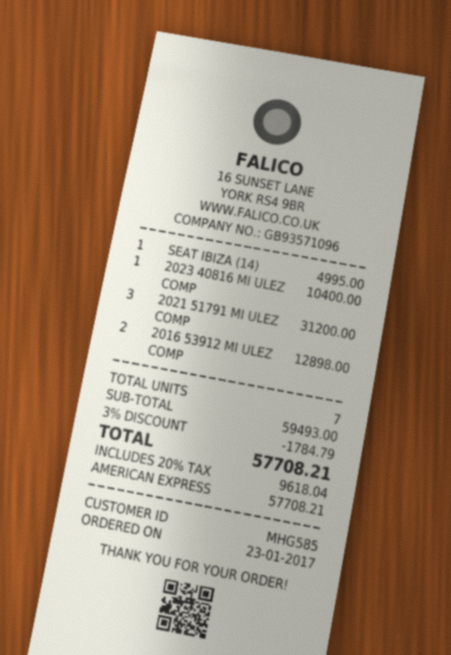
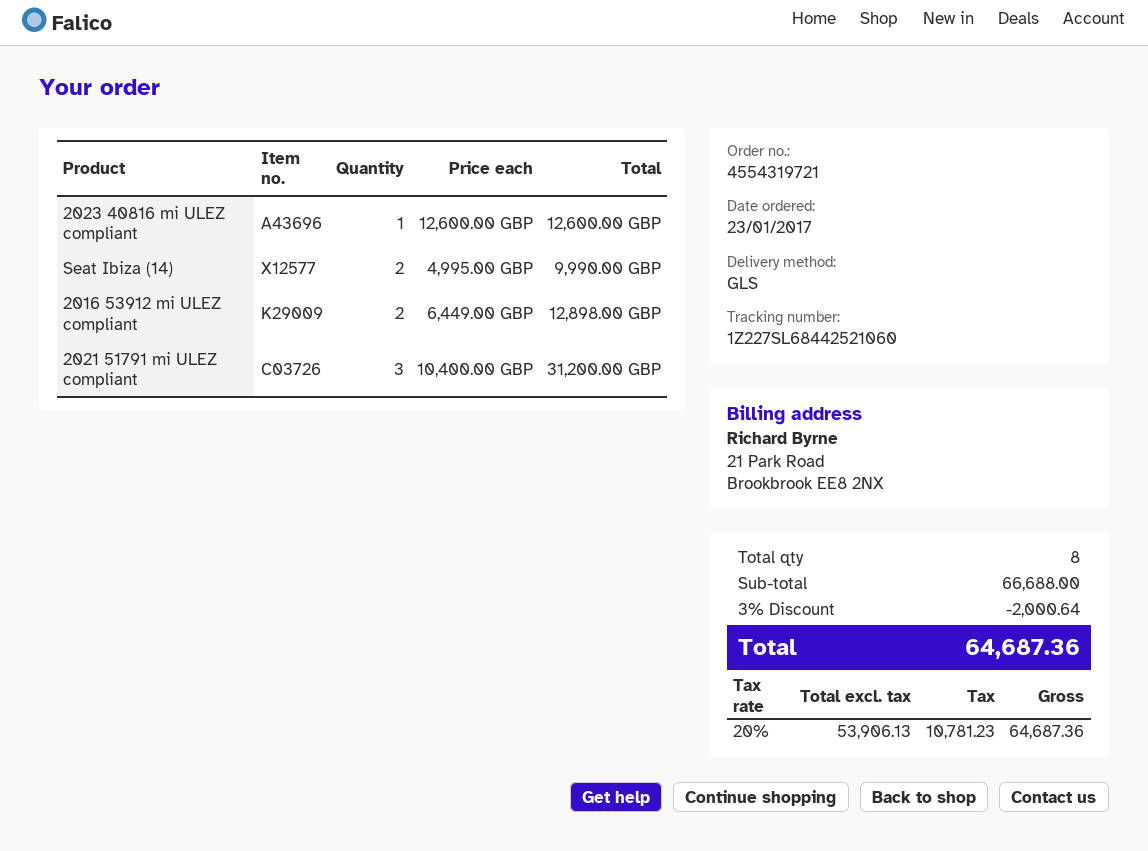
SEAT IBIZA (14): 1 for 4995.00 -> 2 for 9990.00
2023 40816 MI ULEZ COMP: 1 for 10400.00 -> 1 for 12600.00
total quantity: 7 -> 8
subtotal: 59493.00 -> 66688.00
discount: 3% = 1784.79 -> 3% = 2000.64
tax: 20% = 9618.04 -> 20% = 10781.23
total: 57708.21 -> 64687.36

